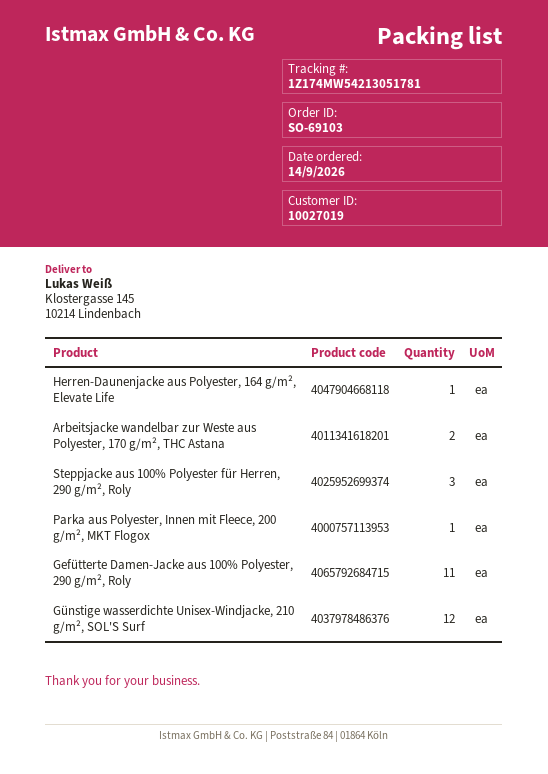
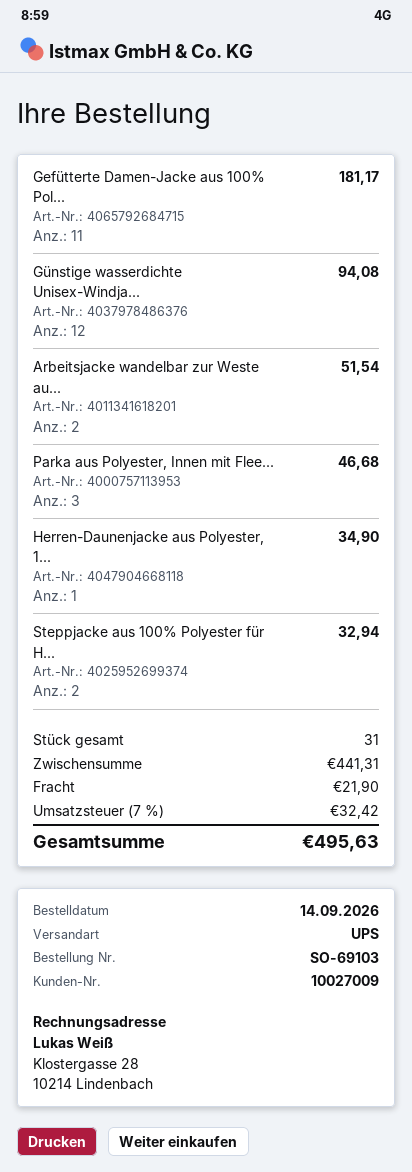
customer number: 10027019 -> 10027009
Steppjacke aus 100% Polyester für Herren, 290 g/m², Roly: 3 -> 2
Parka aus Polyester, Innen mit Fleece, 200 g/m², MKT Flogox: 1 -> 3

